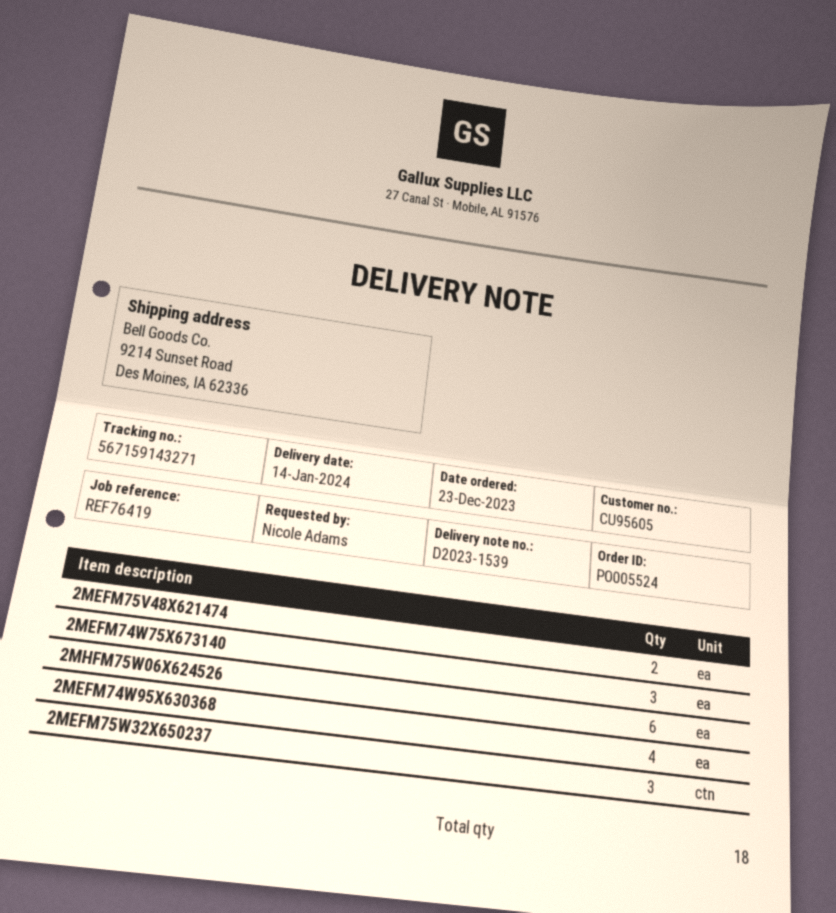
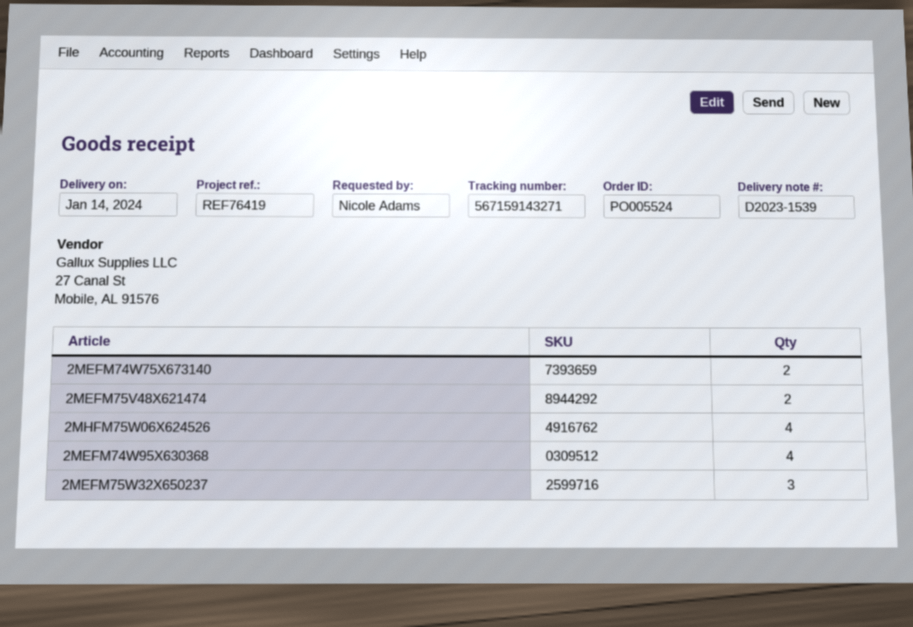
2MEFM74W75X673140: 3 -> 2
2MHFM75W06X624526: 6 -> 4

